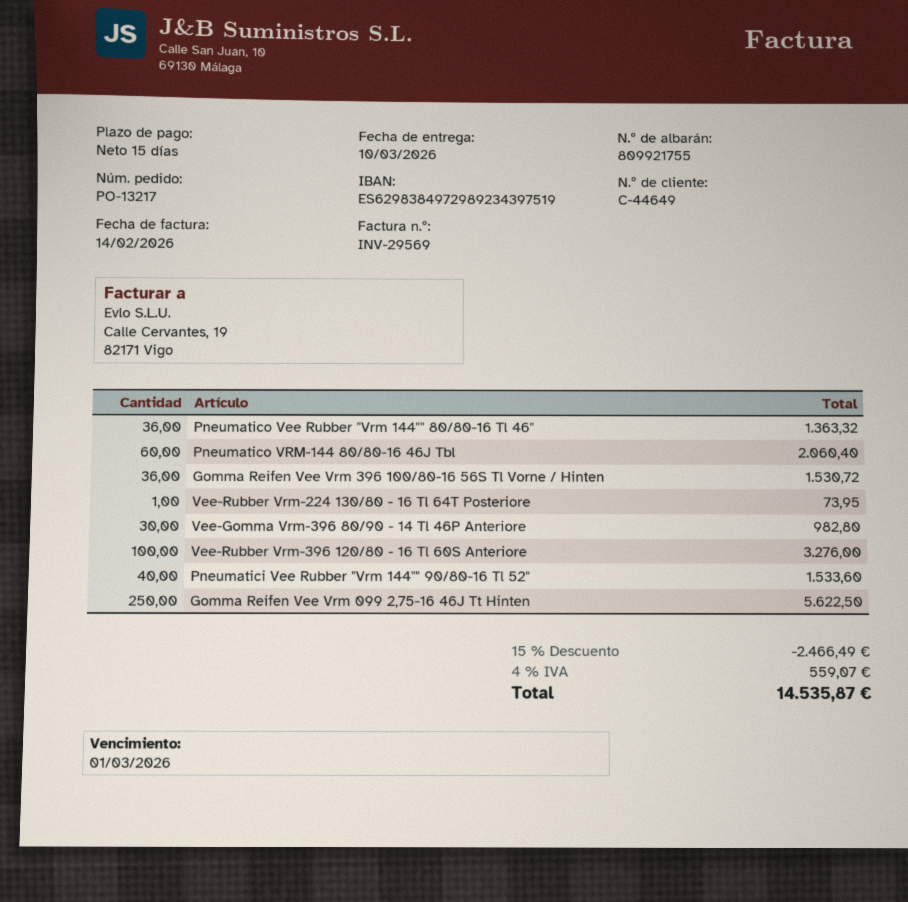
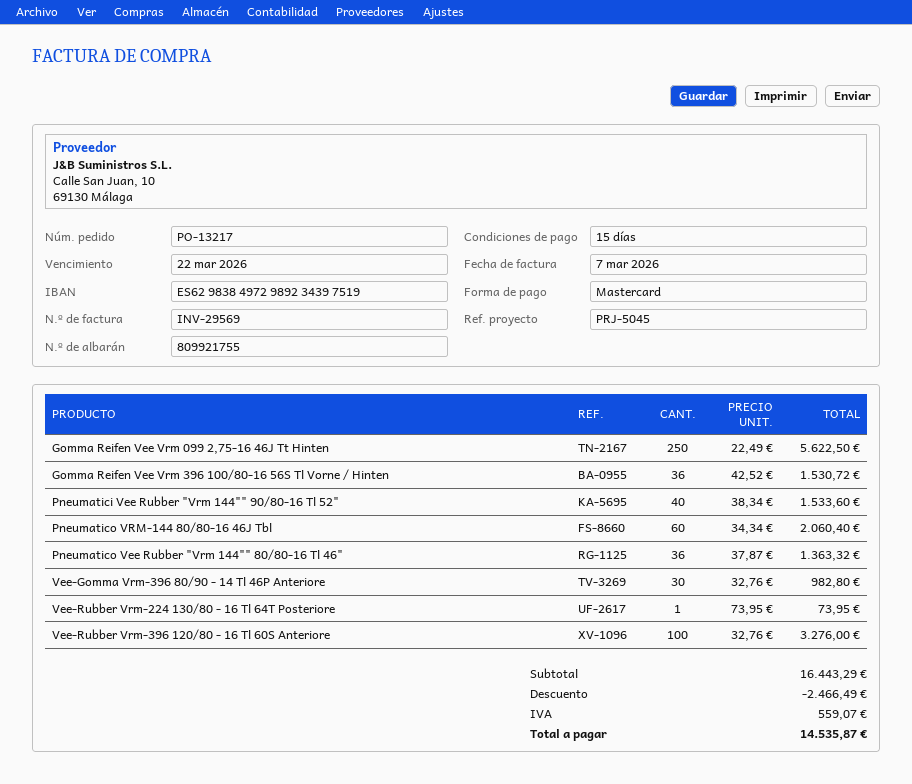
invoice date: 2026-02-14 -> 2026-03-07
due date: 2026-03-01 -> 2026-03-22

